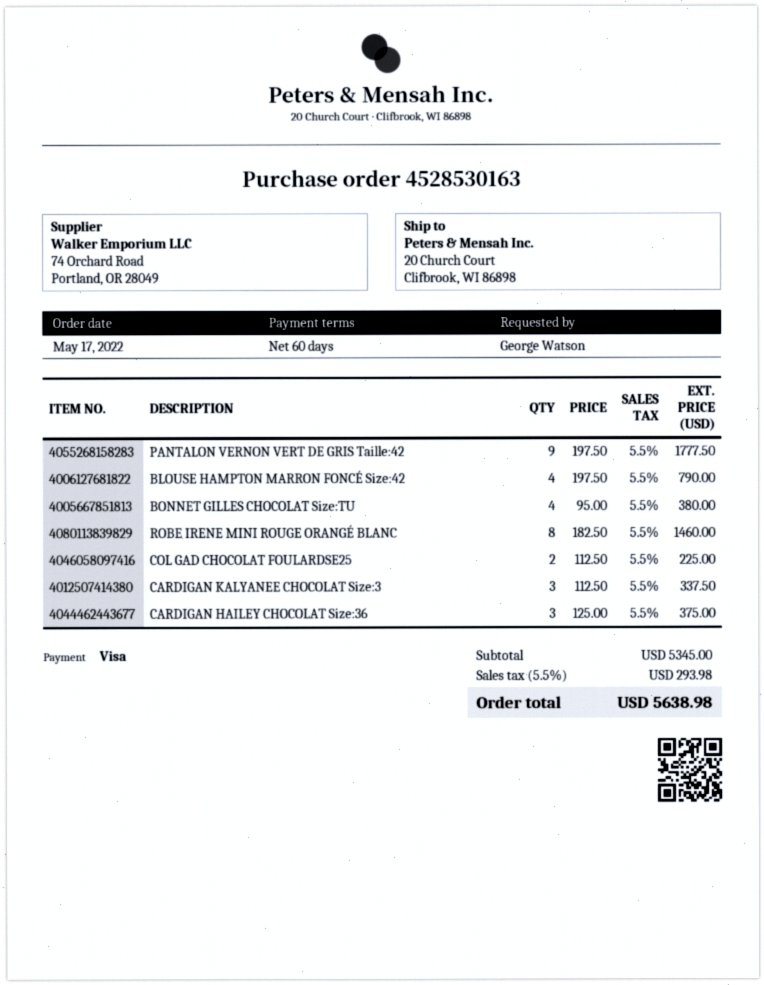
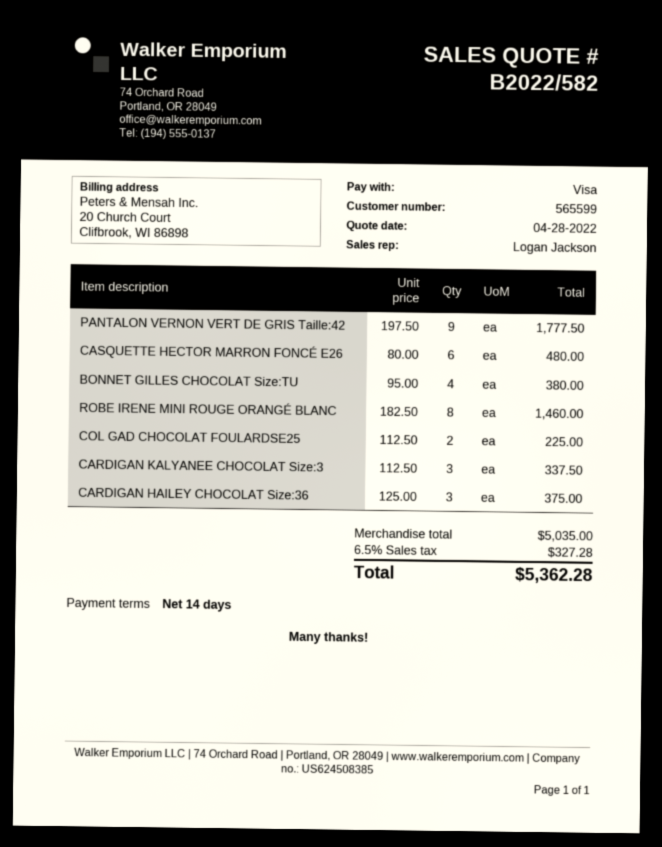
payment terms: 60 days -> 14 days
BLOUSE HAMPTON MARRON FONCÉ Size:42: 4 x 197.50 = 790.00 -> none
CASQUETTE HECTOR MARRON FONCÉ E26: none -> 6 x 80.00 = 480.00
subtotal: 5345.00 -> 5035.00
tax: 5.5% = 293.98 -> 6.5% = 327.28
total: 5638.98 -> 5362.28

